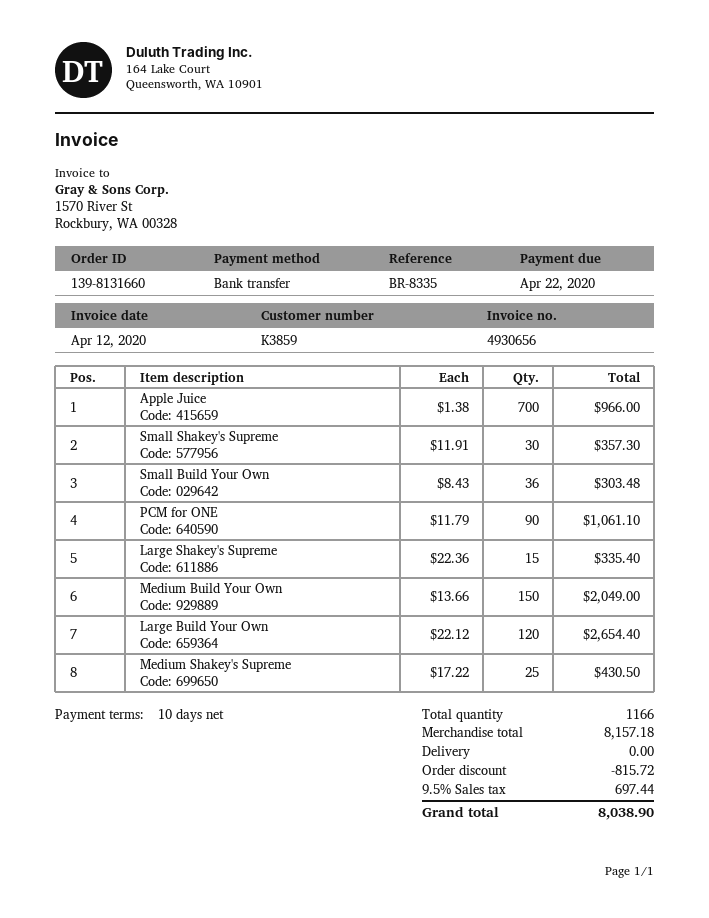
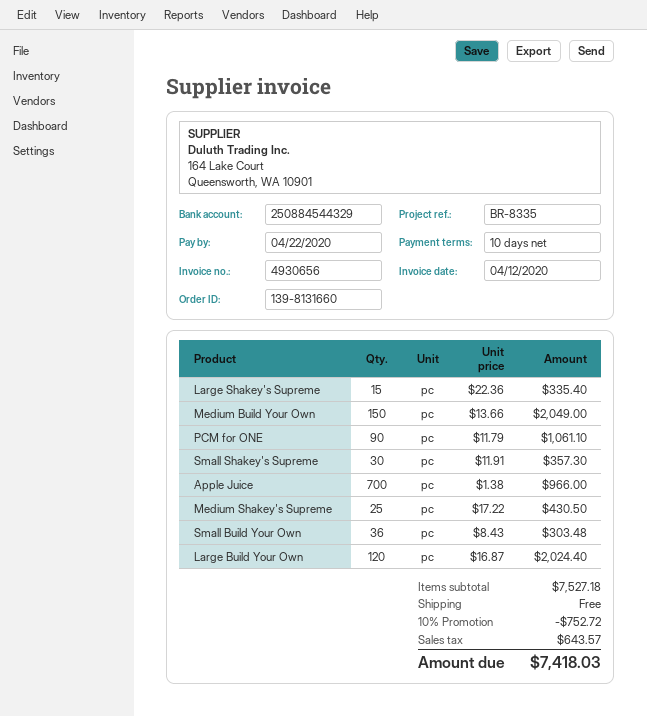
Large Build Your Own: 120 x 22.12 = 2654.40 -> 120 x 16.87 = 2024.40
subtotal: 8157.18 -> 7527.18
discount: 815.72 -> 752.72
tax: 697.44 -> 643.57
total: 8038.90 -> 7418.03

